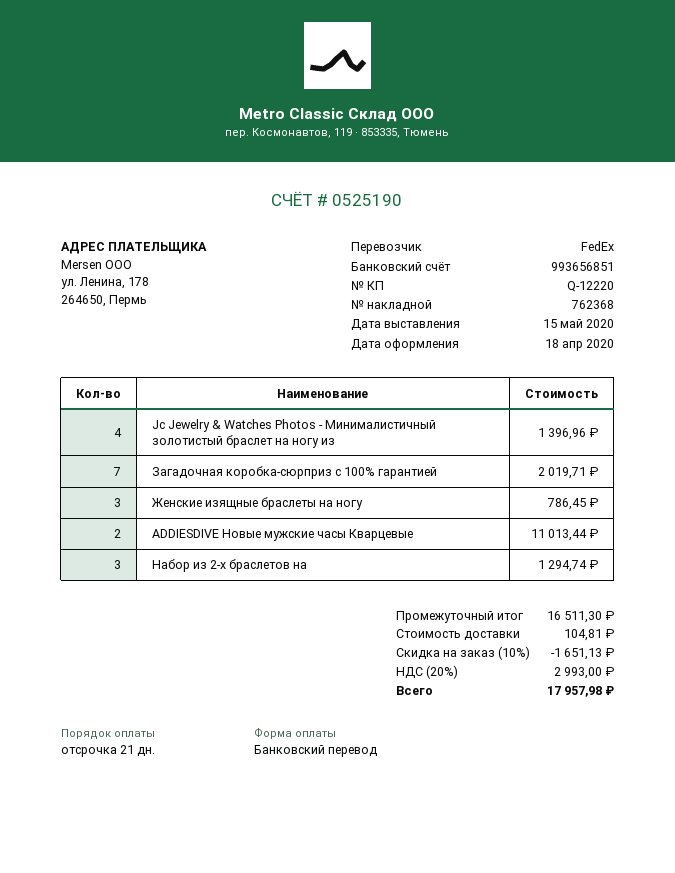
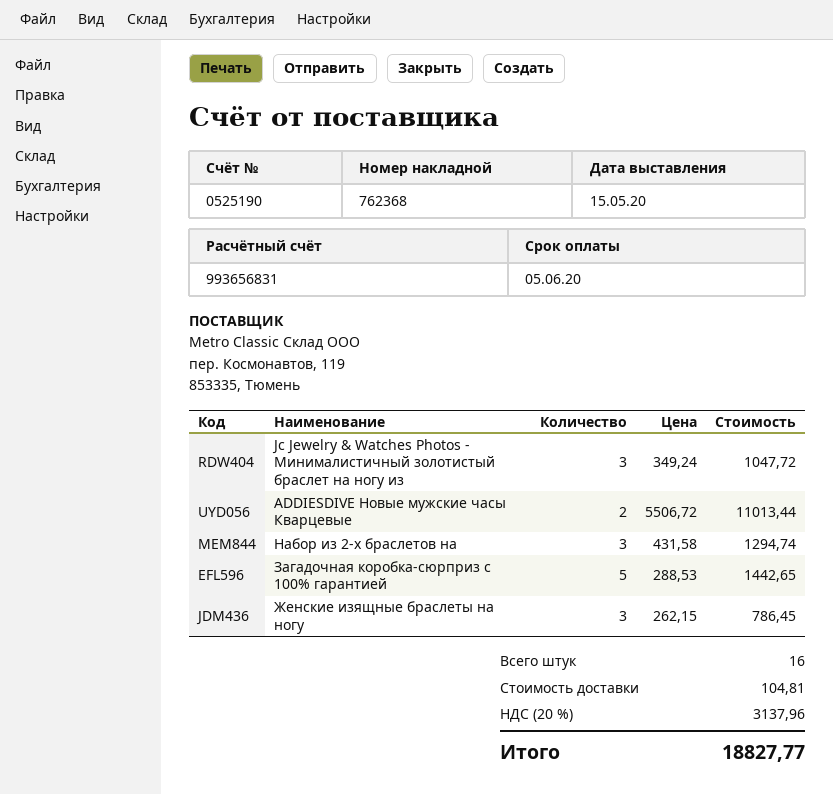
bank account: 993656851 -> 993656831
Jc Jewelry & Watches Photos - Минималистичный золотистый браслет на ногу из: 4 for 1396.96 -> 3 for 1047.72
Загадочная коробка-сюрприз с 100% гарантией: 7 for 2019.71 -> 5 for 1442.65
discount: 10% = 1651.13 -> none
tax: 20% = 2993.00 -> 20% = 3137.96
total: 17957.98 -> 18827.77

